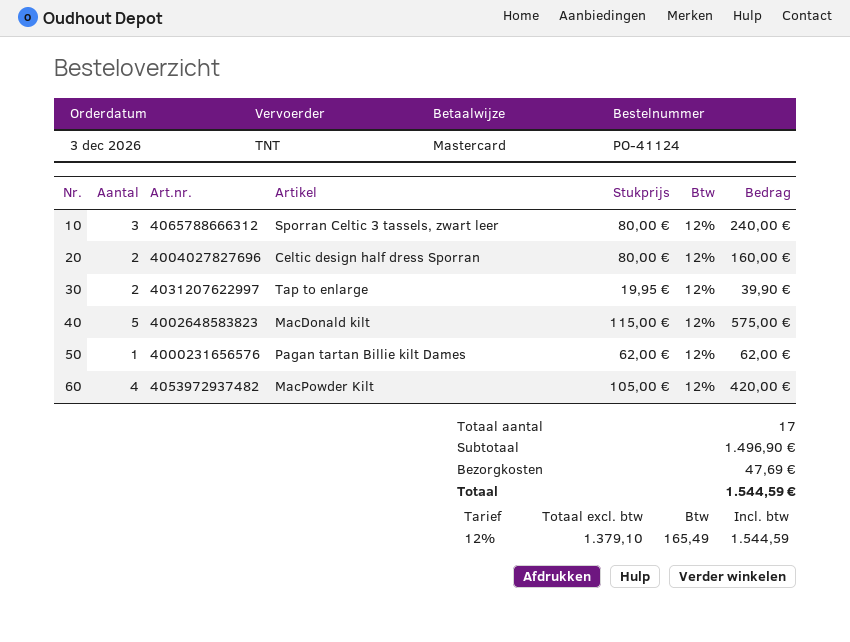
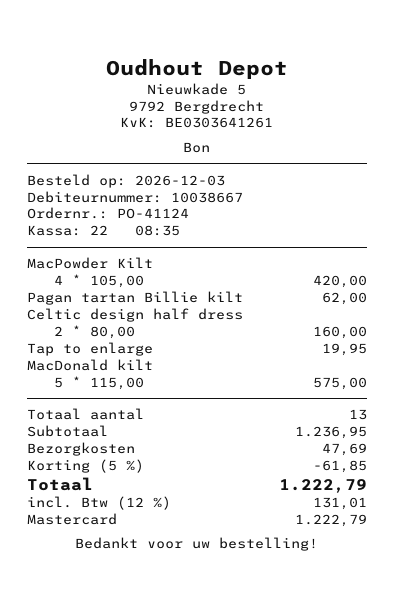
Sporran Celtic 3 tassels, zwart leer: 3 x 80.00 = 240.00 -> none
Tap to enlarge: 2 x 19.95 = 39.90 -> 1 x 19.95 = 19.95
total quantity: 17 -> 13
subtotal: 1496.90 -> 1236.95
discount: none -> 5% = 61.85
tax: 12% = 165.49 -> 12% = 131.01
total: 1544.59 -> 1222.79

